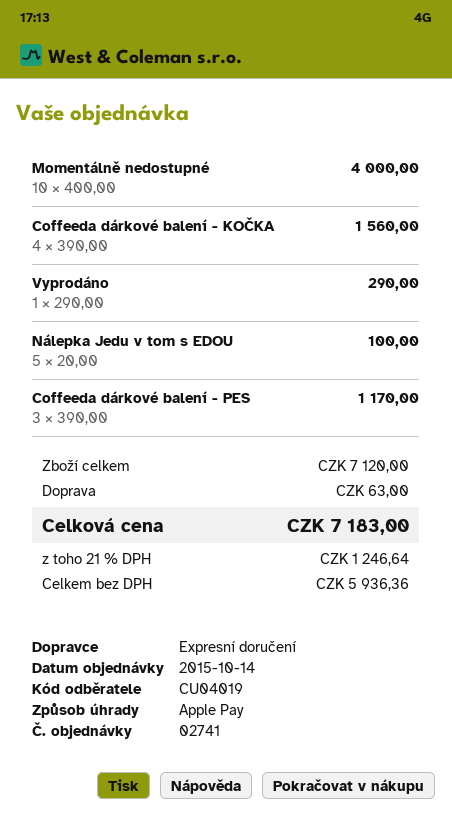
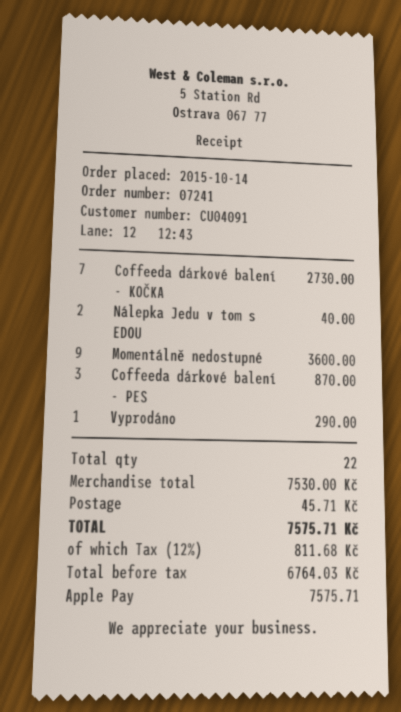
order number: 02741 -> 07241
customer number: CU04019 -> CU04091
Momentálně nedostupné: 10 for 4000.00 -> 9 for 3600.00
Coffeeda dárkové balení - KOČKA: 4 for 1560.00 -> 7 for 2730.00
Nálepka Jedu v tom s EDOU: 5 for 100.00 -> 2 for 40.00
Coffeeda dárkové balení - PES: 3 for 1170.00 -> 3 for 870.00
subtotal: 7120.00 -> 7530.00
shipping: 63.00 -> 45.71
net: 5936.36 -> 6764.03
tax: 21% = 1246.64 -> 12% = 811.68
total: 7183.00 -> 7575.71

